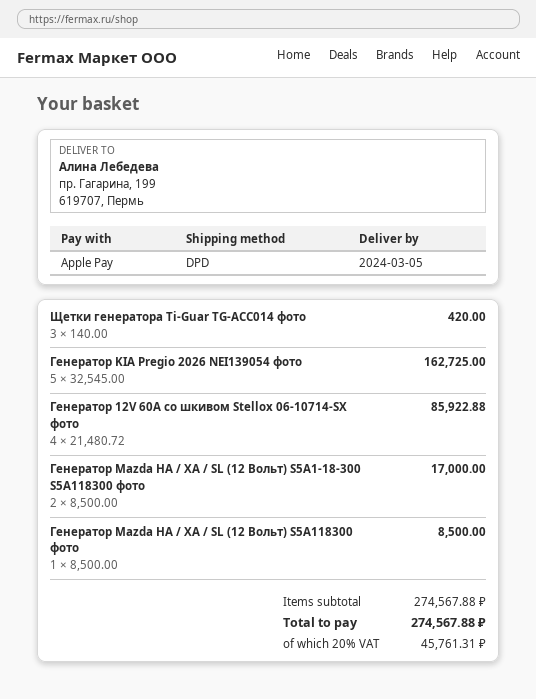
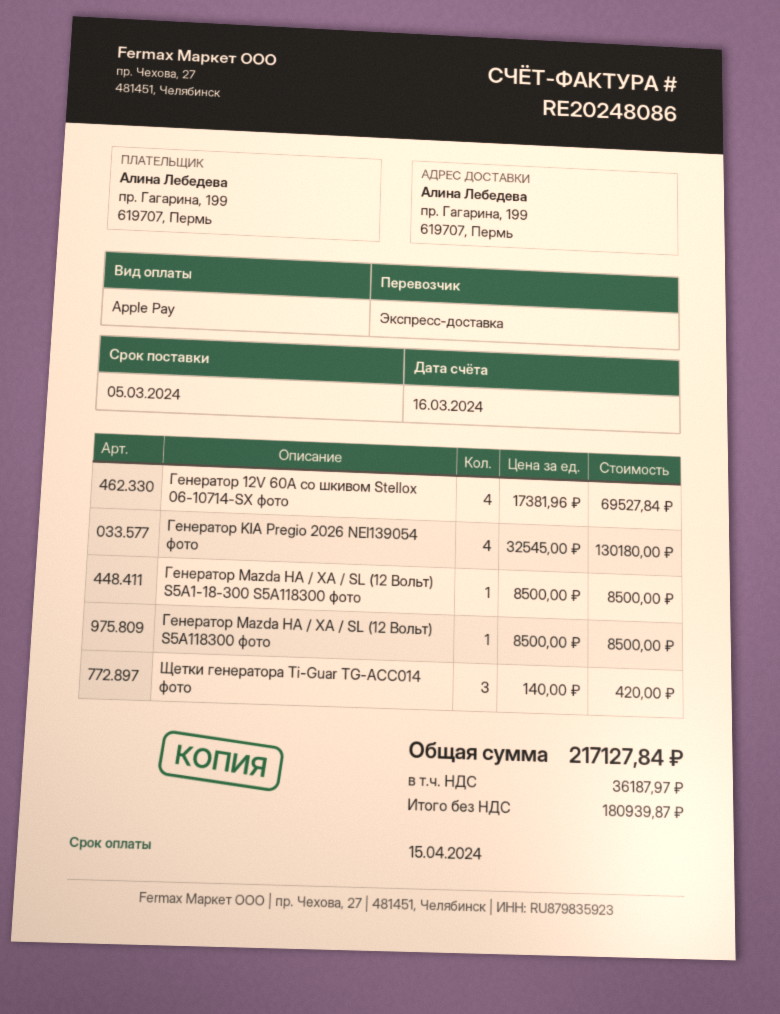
shipping method: DPD -> express
Генератор KIA Pregio 2026 NEI139054 фото: 5 x 32545.00 = 162725.00 -> 4 x 32545.00 = 130180.00
Генератор 12V 60A со шкивом Stellox 06-10714-SX фото: 4 x 21480.72 = 85922.88 -> 4 x 17381.96 = 69527.84
Генератор Mazda HA / XA / SL (12 Вольт) S5A1-18-300 S5A118300 фото: 2 x 8500.00 = 17000.00 -> 1 x 8500.00 = 8500.00
tax: 45761.31 -> 36187.97
total: 274567.88 -> 217127.84

